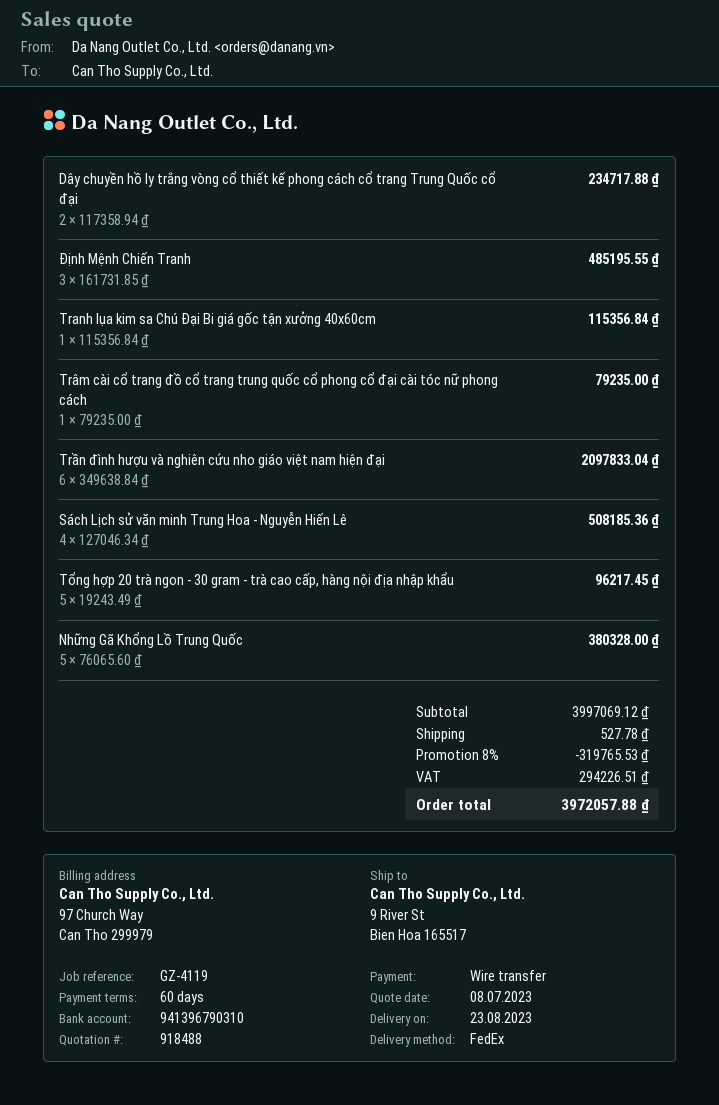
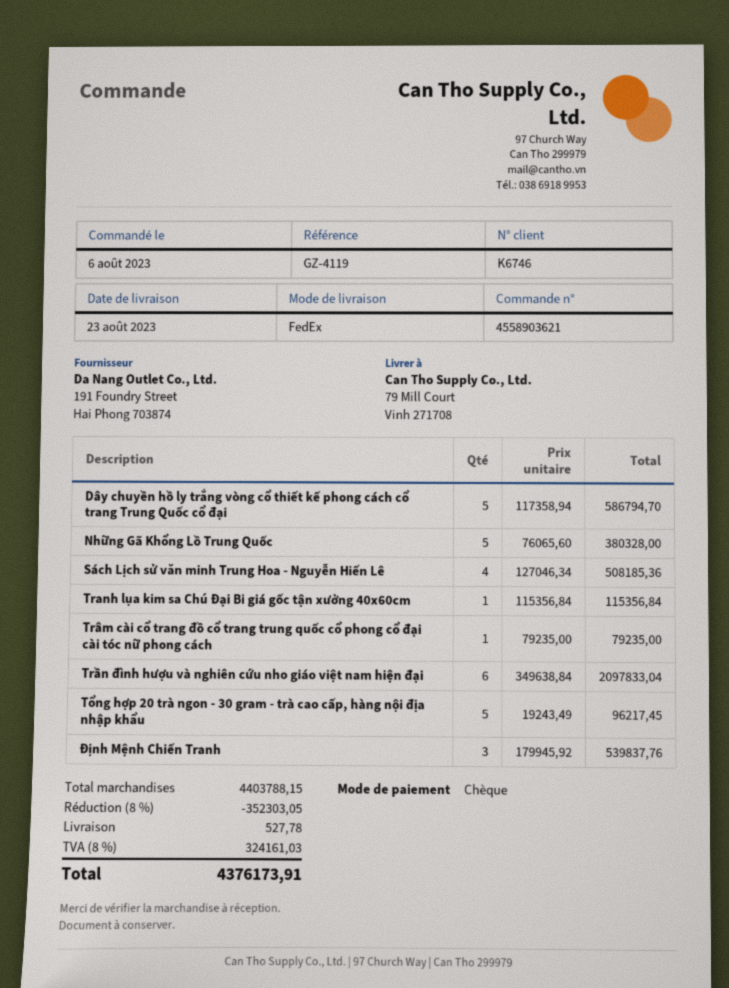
payment method: bank transfer -> cheque
ship to: 9 River St, Bien Hoa 165517 -> 79 Mill Court, Vinh 271708
Dây chuyền hồ ly trắng vòng cổ thiết kế phong cách cổ trang Trung Quốc cổ đại: 2 x 117358.94 = 234717.88 -> 5 x 117358.94 = 586794.70
Định Mệnh Chiến Tranh: 3 x 161731.85 = 485195.55 -> 3 x 179945.92 = 539837.76
subtotal: 3997069.12 -> 4403788.15
discount: 8% = 319765.53 -> 8% = 352303.05
tax: 294226.51 -> 324161.03
total: 3972057.88 -> 4376173.91

